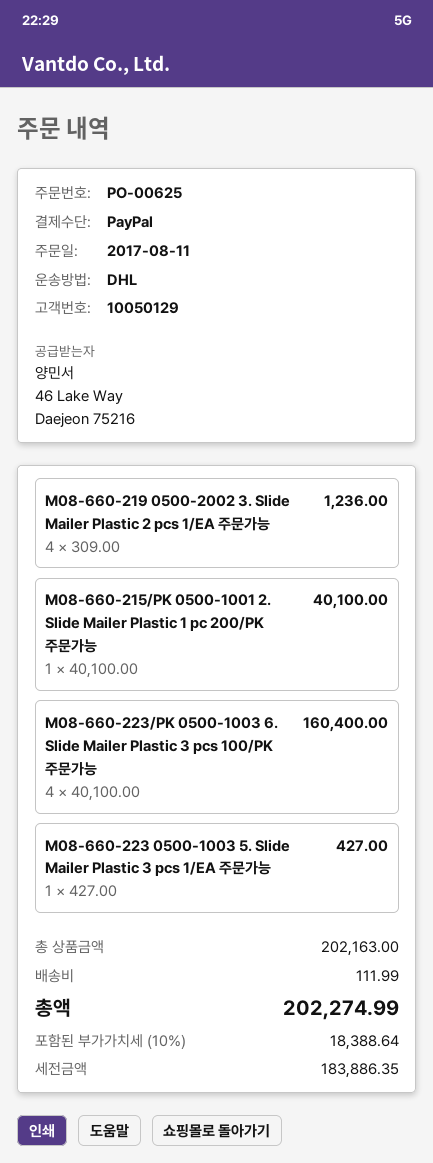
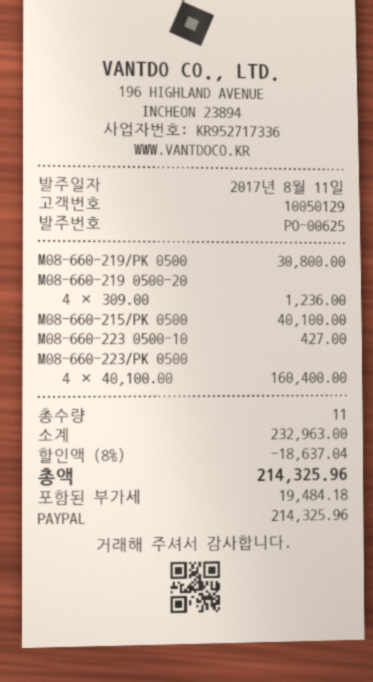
M08-660-219/PK 0500: none -> 1 x 30800.00 = 30800.00
subtotal: 202163.00 -> 232963.00
discount: none -> 8% = 18637.04
shipping: 111.99 -> none
tax: 18388.64 -> 19484.18
total: 202274.99 -> 214325.96

